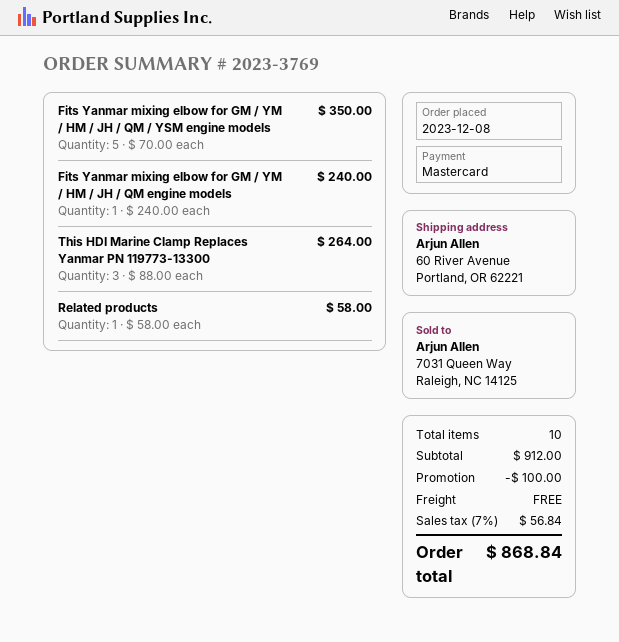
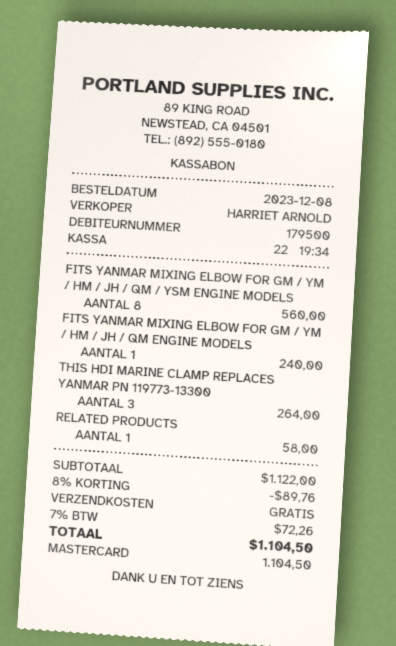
Fits Yanmar mixing elbow for GM / YM / HM / JH / QM / YSM engine models: 5 for 350.00 -> 8 for 560.00
subtotal: 912.00 -> 1122.00
discount: 100.00 -> 89.76
tax: 7% = 56.84 -> 7% = 72.26
total: 868.84 -> 1104.50

